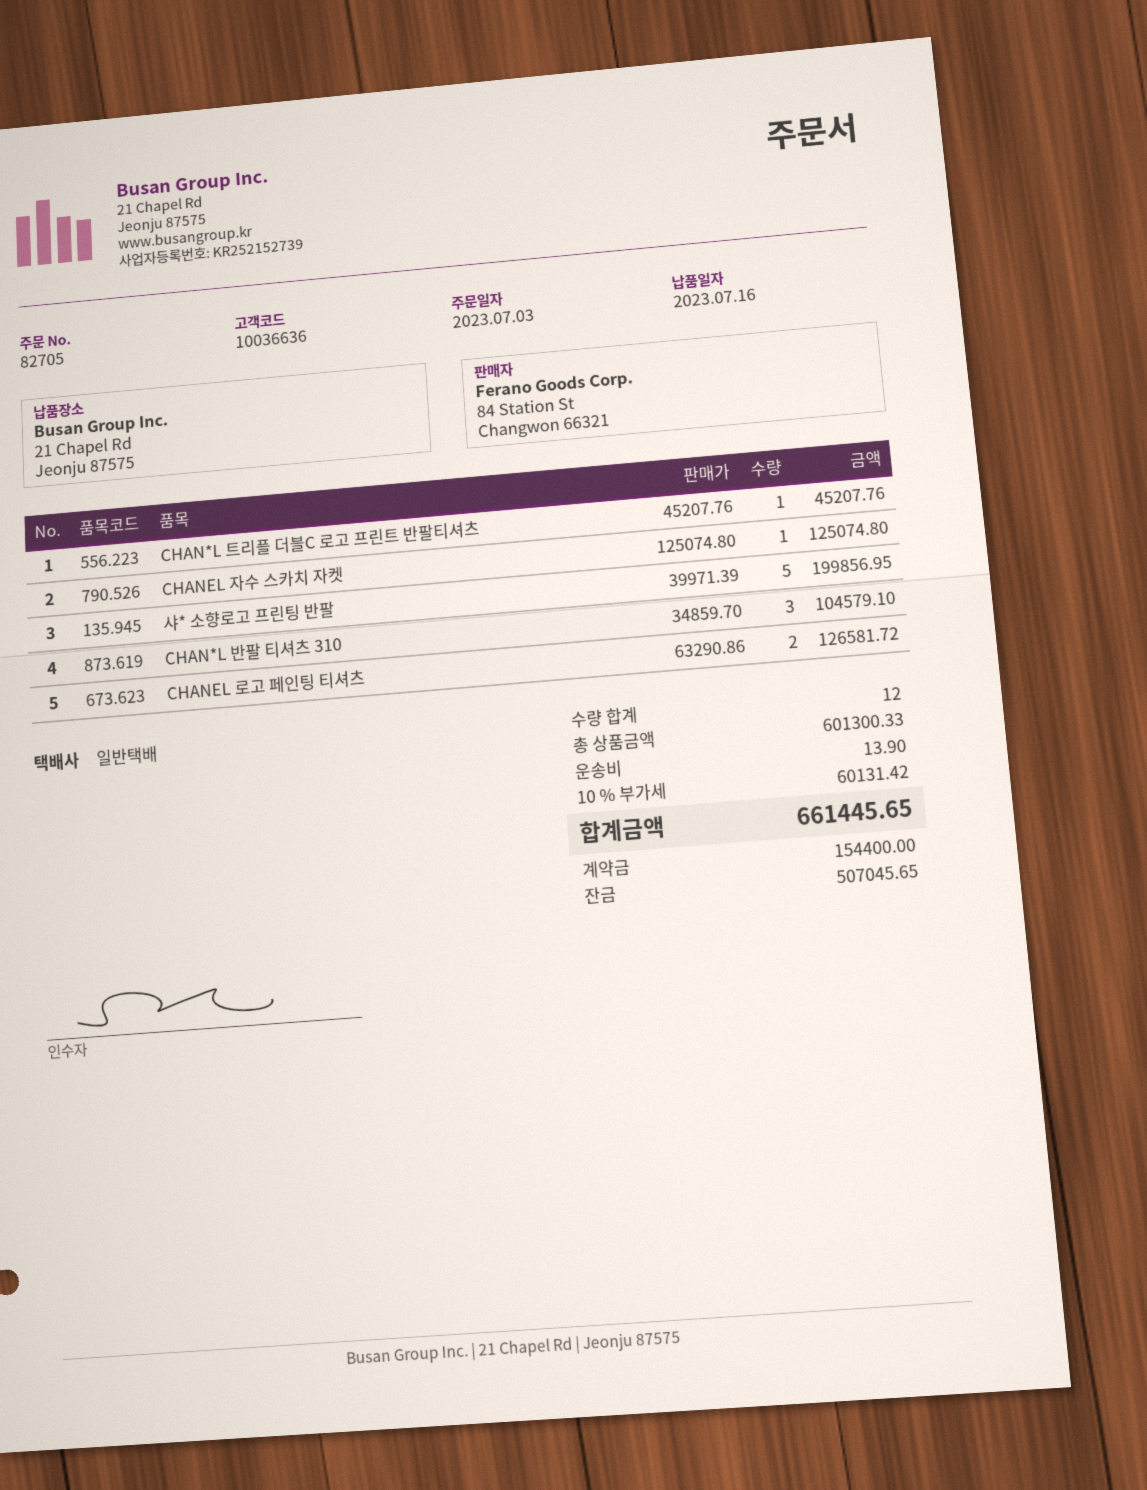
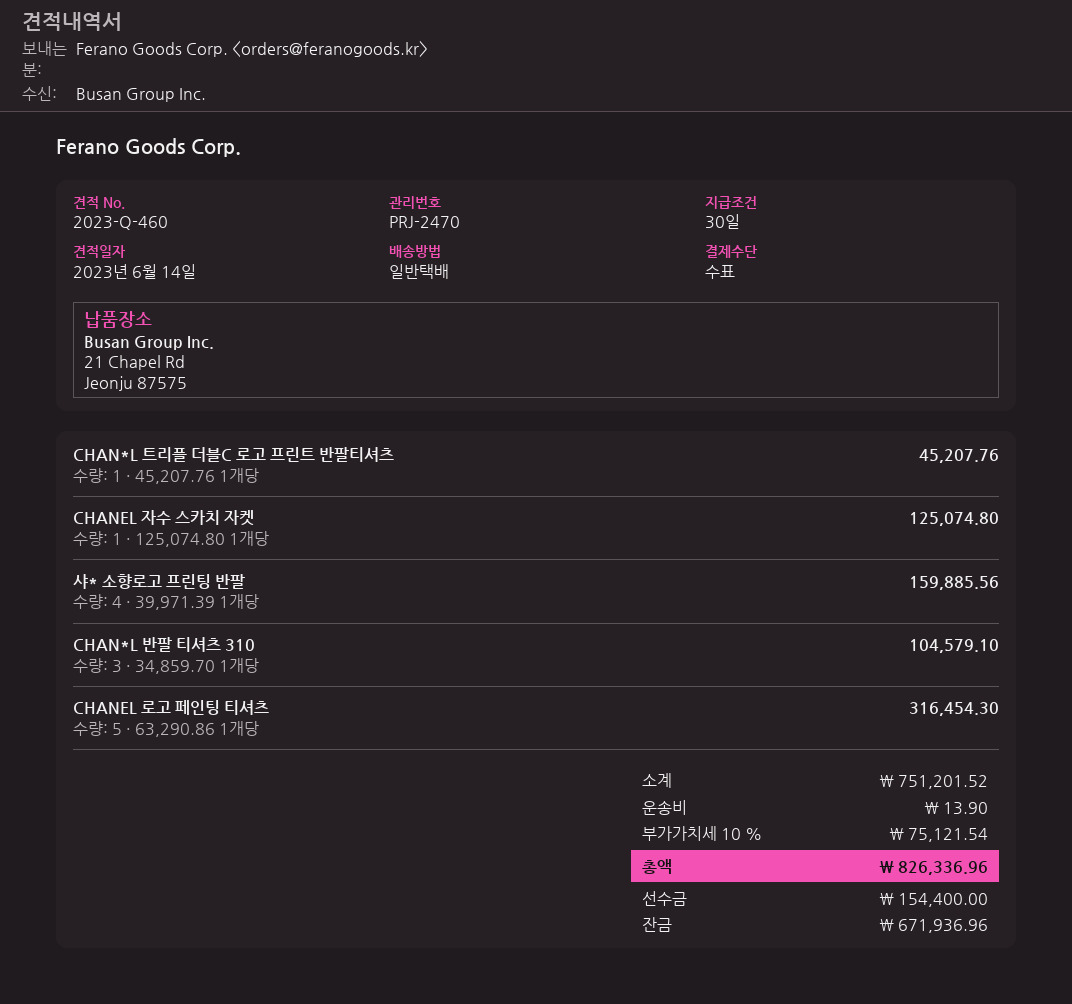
샤* 소향로고 프린팅 반팔: 5 x 39971.39 = 199856.95 -> 4 x 39971.39 = 159885.56
CHANEL 로고 페인팅 티셔츠: 2 x 63290.86 = 126581.72 -> 5 x 63290.86 = 316454.30
subtotal: 601300.33 -> 751201.52
tax: 10% = 60131.42 -> 10% = 75121.54
total: 661445.65 -> 826336.96
balance: 507045.65 -> 671936.96

